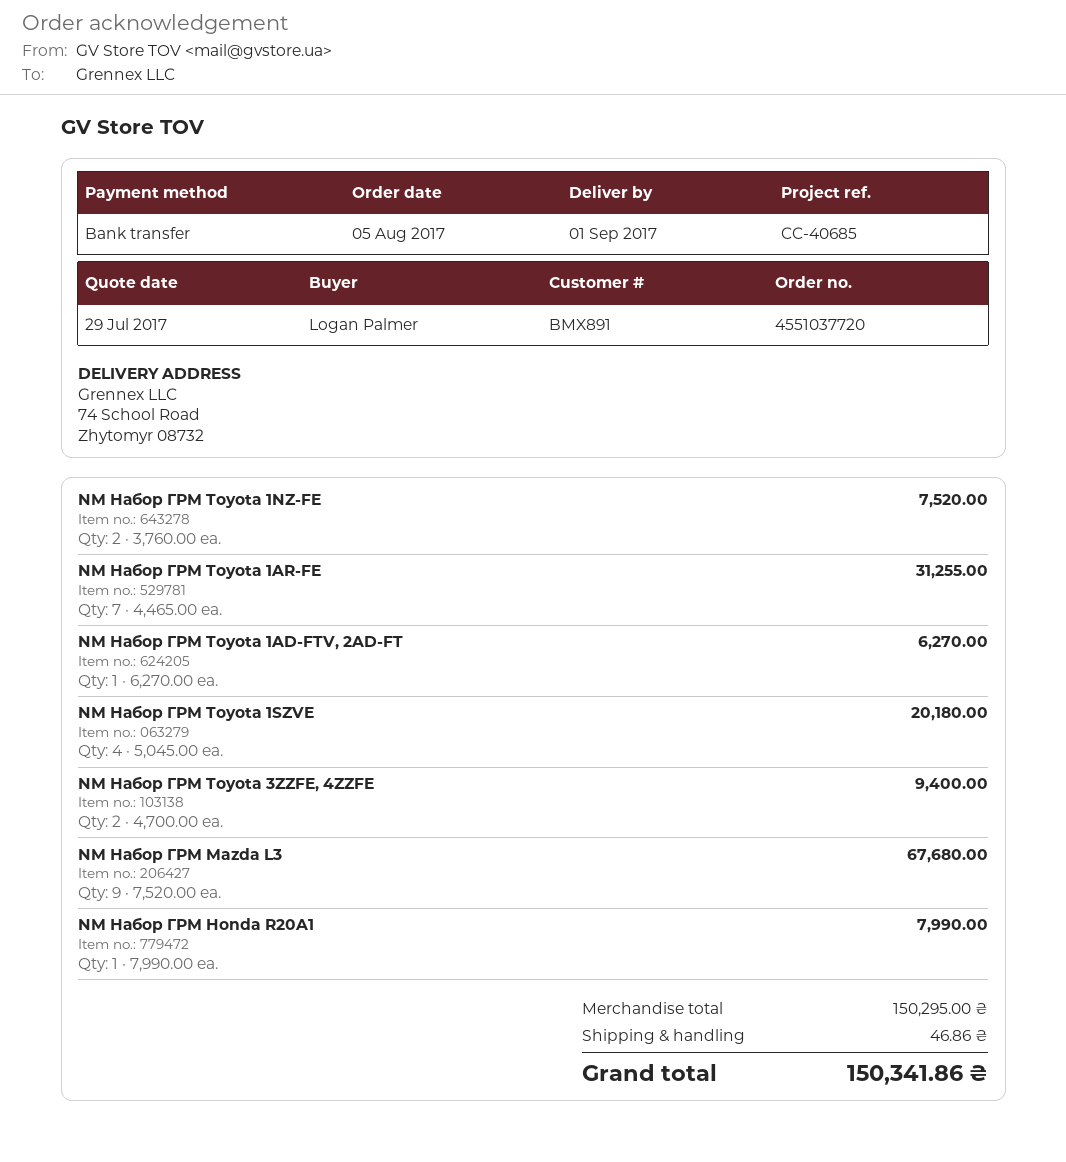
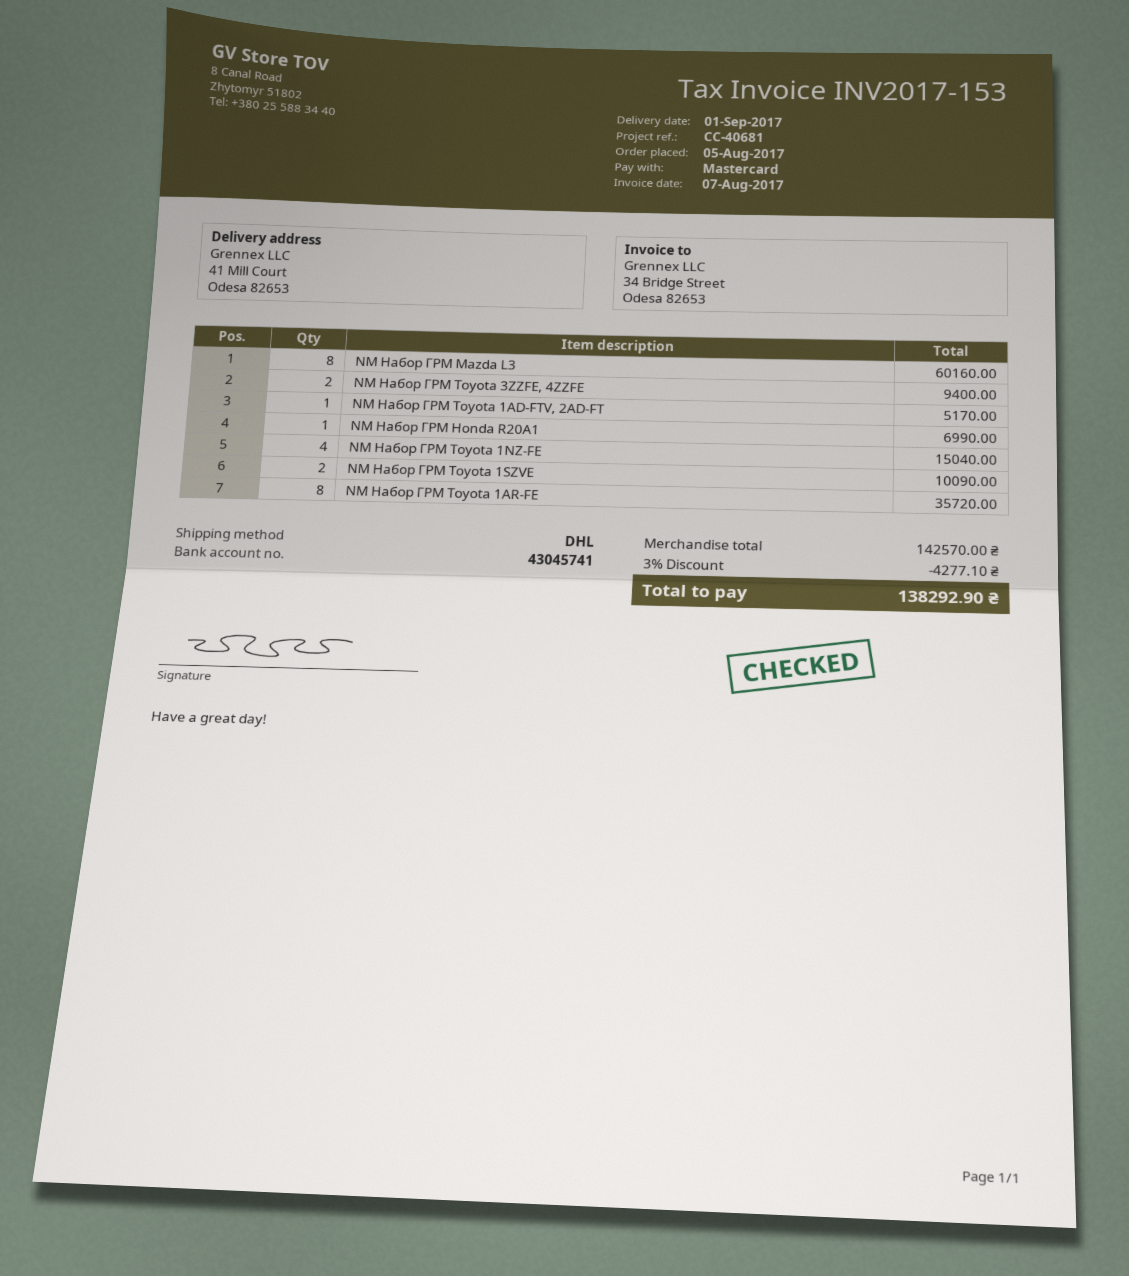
reference: CC-40685 -> CC-40681
payment method: bank transfer -> Mastercard
ship to: 74 School Road, Zhytomyr 08732 -> 41 Mill Court, Odesa 82653
NM Набор ГРМ Toyota 1NZ-FE: 2 for 7520.00 -> 4 for 15040.00
NM Набор ГРМ Toyota 1AR-FE: 7 for 31255.00 -> 8 for 35720.00
NM Набор ГРМ Toyota 1AD-FTV, 2AD-FT: 1 for 6270.00 -> 1 for 5170.00
NM Набор ГРМ Toyota 1SZVE: 4 for 20180.00 -> 2 for 10090.00
NM Набор ГРМ Mazda L3: 9 for 67680.00 -> 8 for 60160.00
NM Набор ГРМ Honda R20A1: 1 for 7990.00 -> 1 for 6990.00
subtotal: 150295.00 -> 142570.00
discount: none -> 3% = 4277.10
shipping: 46.86 -> none
total: 150341.86 -> 138292.90

